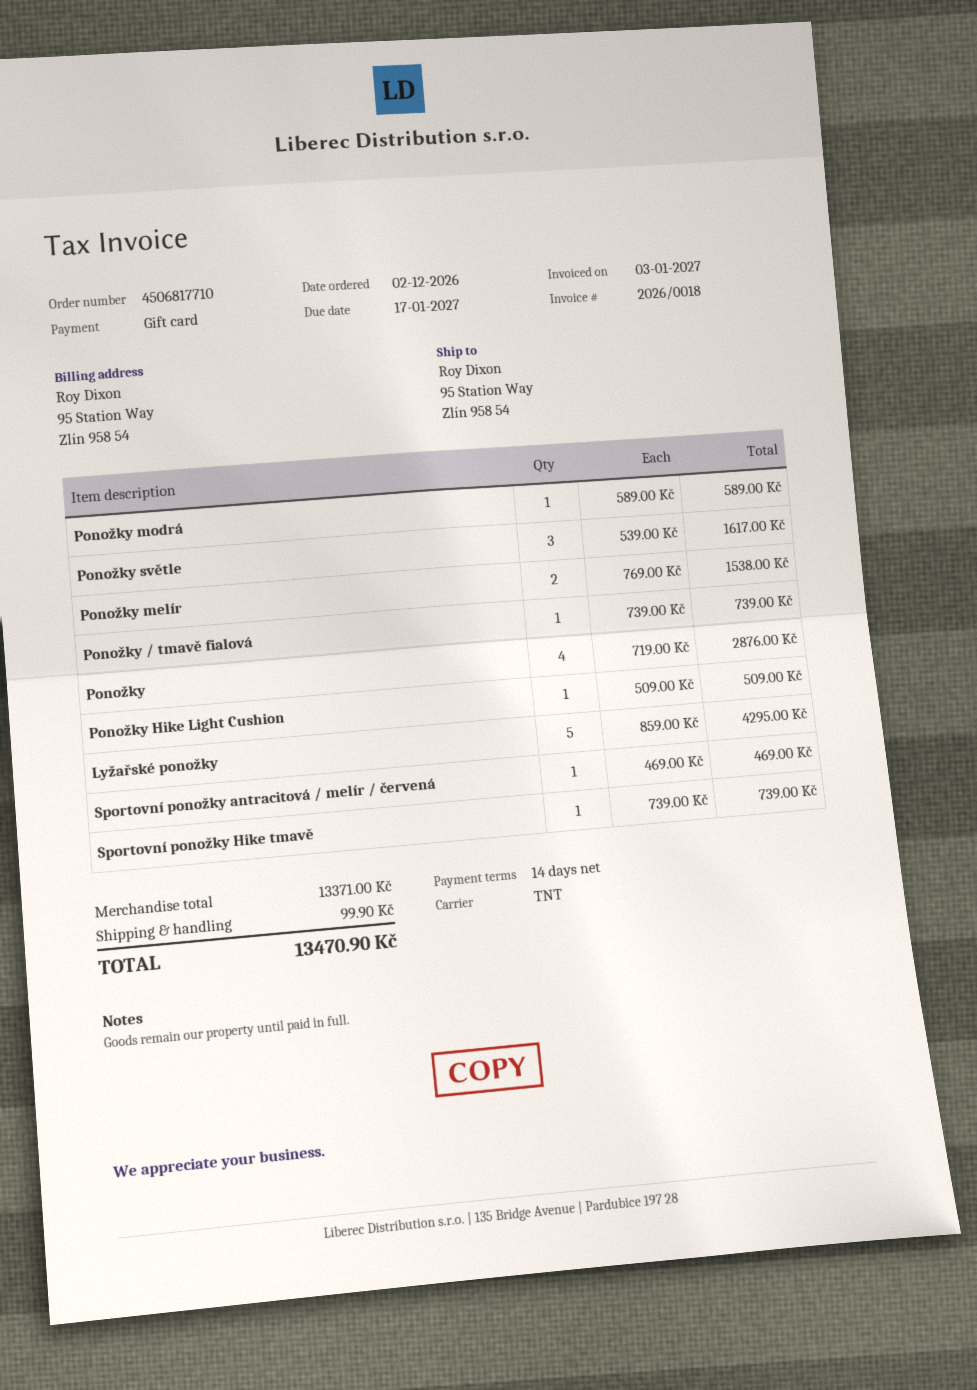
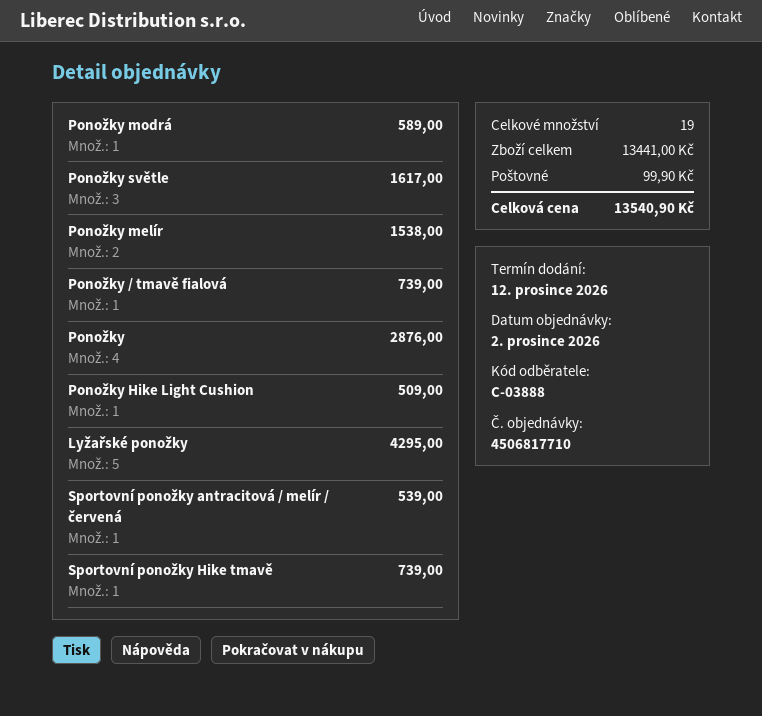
Sportovní ponožky antracitová / melír / červená: 1 for 469.00 -> 1 for 539.00
subtotal: 13371.00 -> 13441.00
total: 13470.90 -> 13540.90

